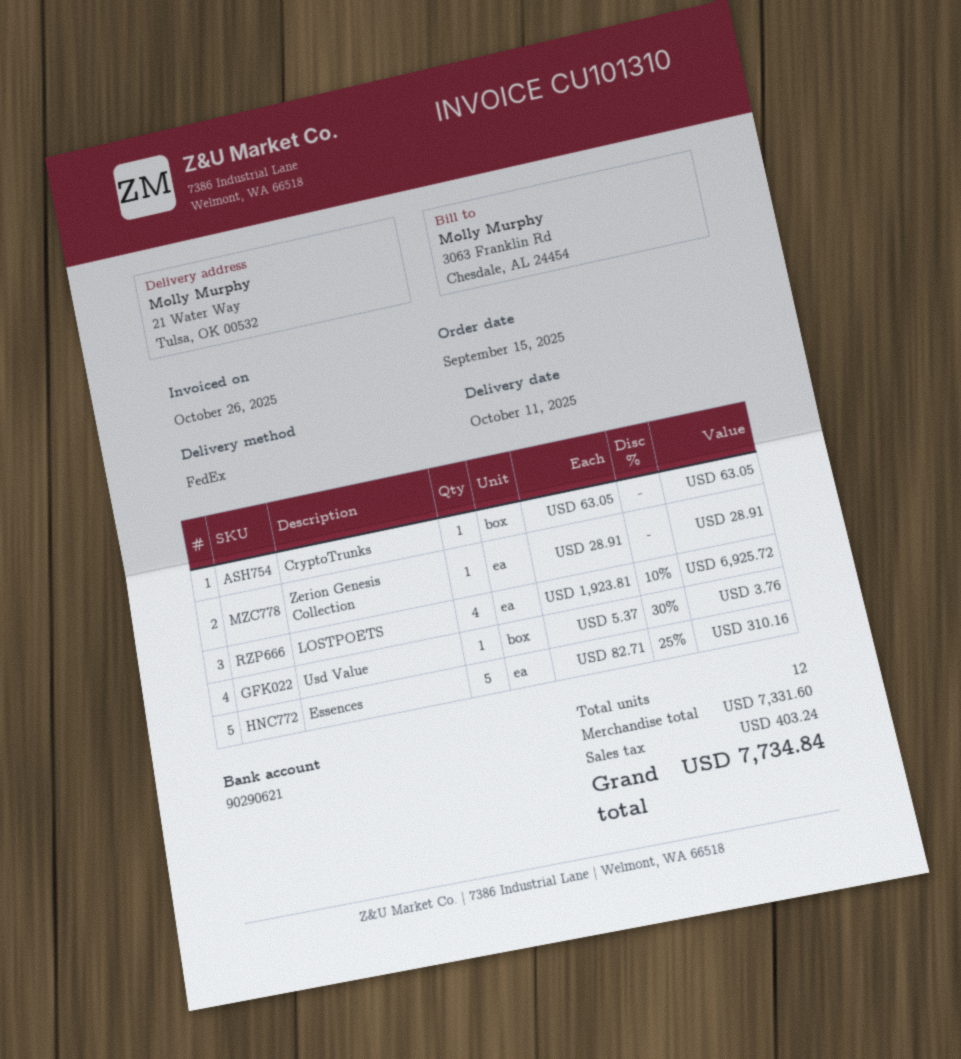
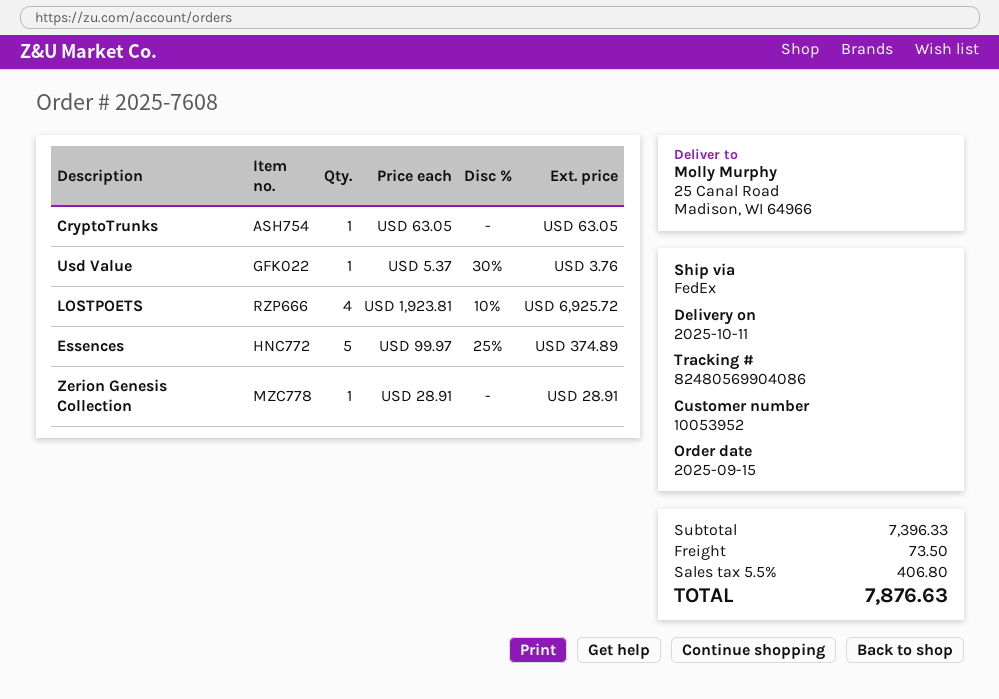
ship to: 21 Water Way, Tulsa, OK 00532 -> 25 Canal Road, Madison, WI 64966
Essences: 5 x 82.71 - 25% = 310.16 -> 5 x 99.97 - 25% = 374.89
subtotal: 7331.60 -> 7396.33
shipping: none -> 73.50
tax: 403.24 -> 406.80
total: 7734.84 -> 7876.63

